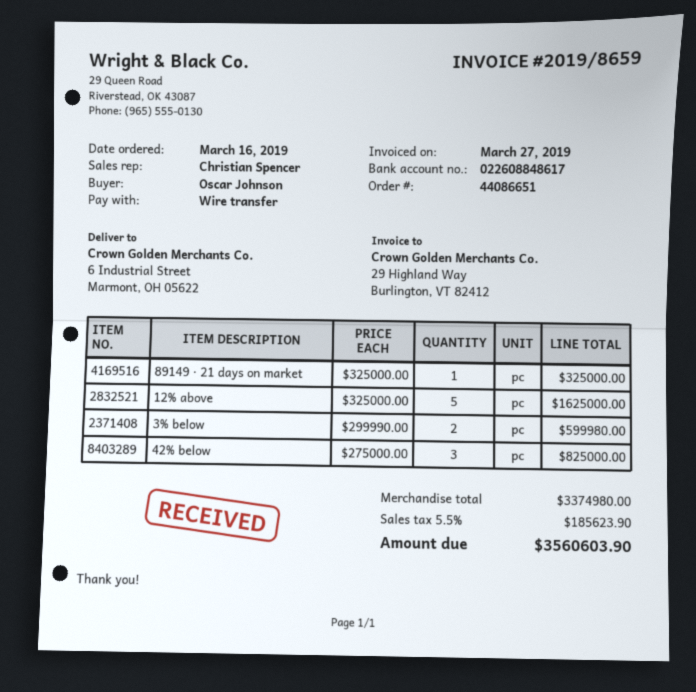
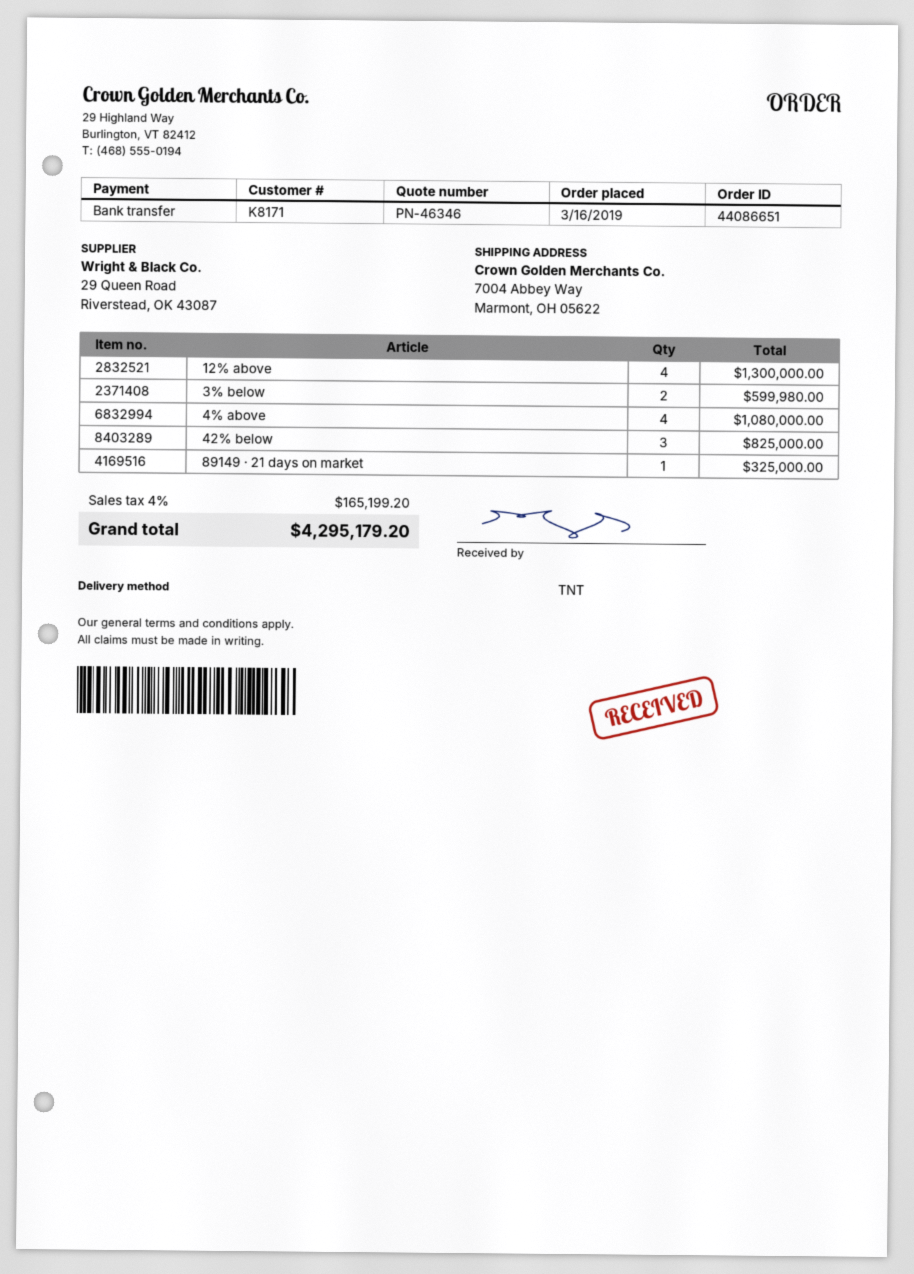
ship to: 6 Industrial Street, Marmont, OH 05622 -> 7004 Abbey Way, Marmont, OH 05622
12% above: 5 for 1625000.00 -> 4 for 1300000.00
4% above: none -> 4 for 1080000.00
tax: 5.5% = 185623.90 -> 4% = 165199.20
total: 3560603.90 -> 4295179.20

